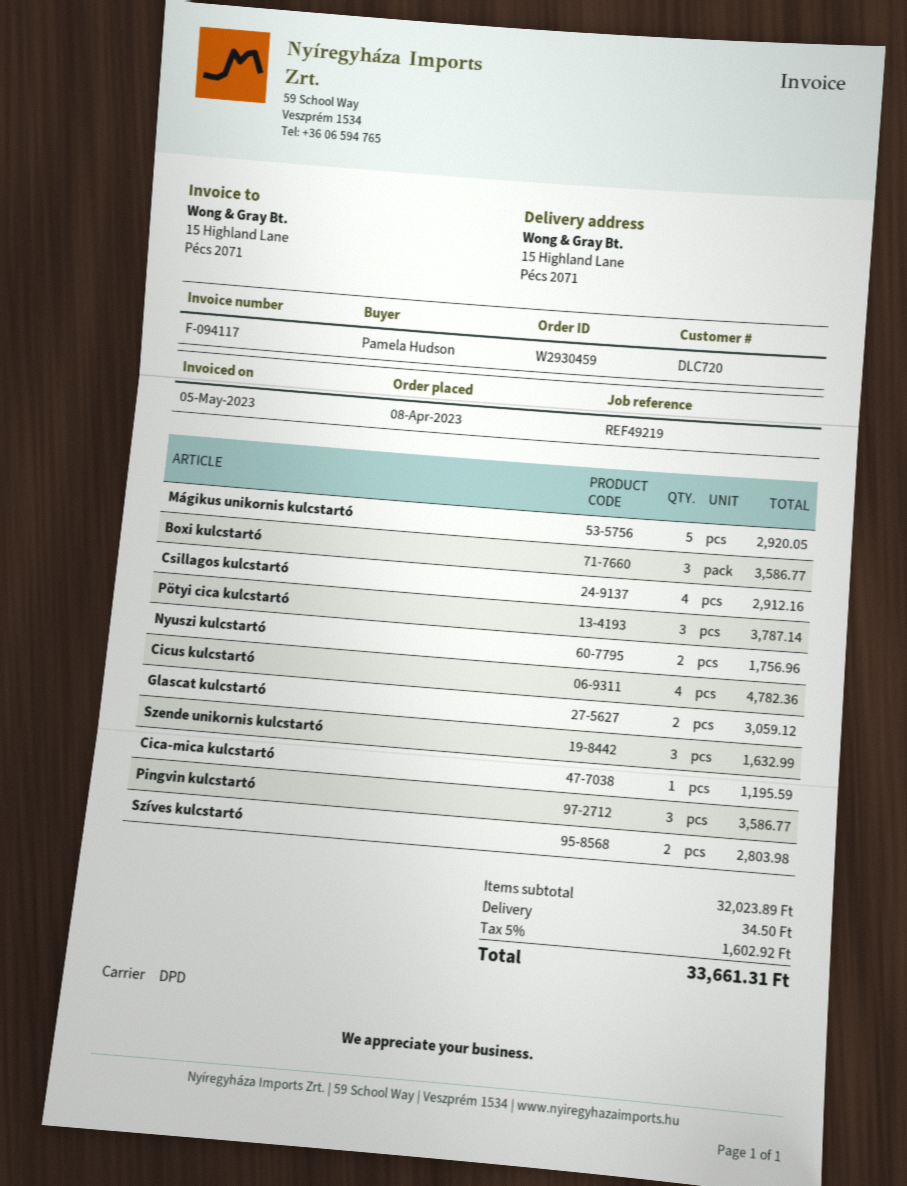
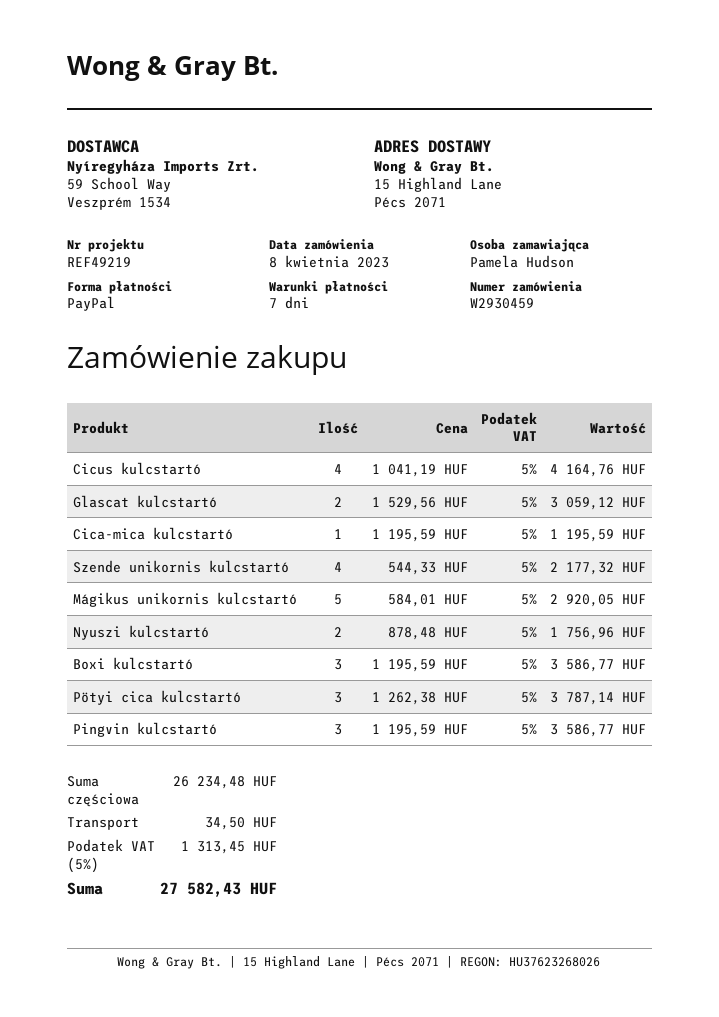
Csillagos kulcstartó: 4 for 2912.16 -> none
Cicus kulcstartó: 4 for 4782.36 -> 4 for 4164.76
Szende unikornis kulcstartó: 3 for 1632.99 -> 4 for 2177.32
Szíves kulcstartó: 2 for 2803.98 -> none
subtotal: 32023.89 -> 26234.48
tax: 5% = 1602.92 -> 5% = 1313.45
total: 33661.31 -> 27582.43

